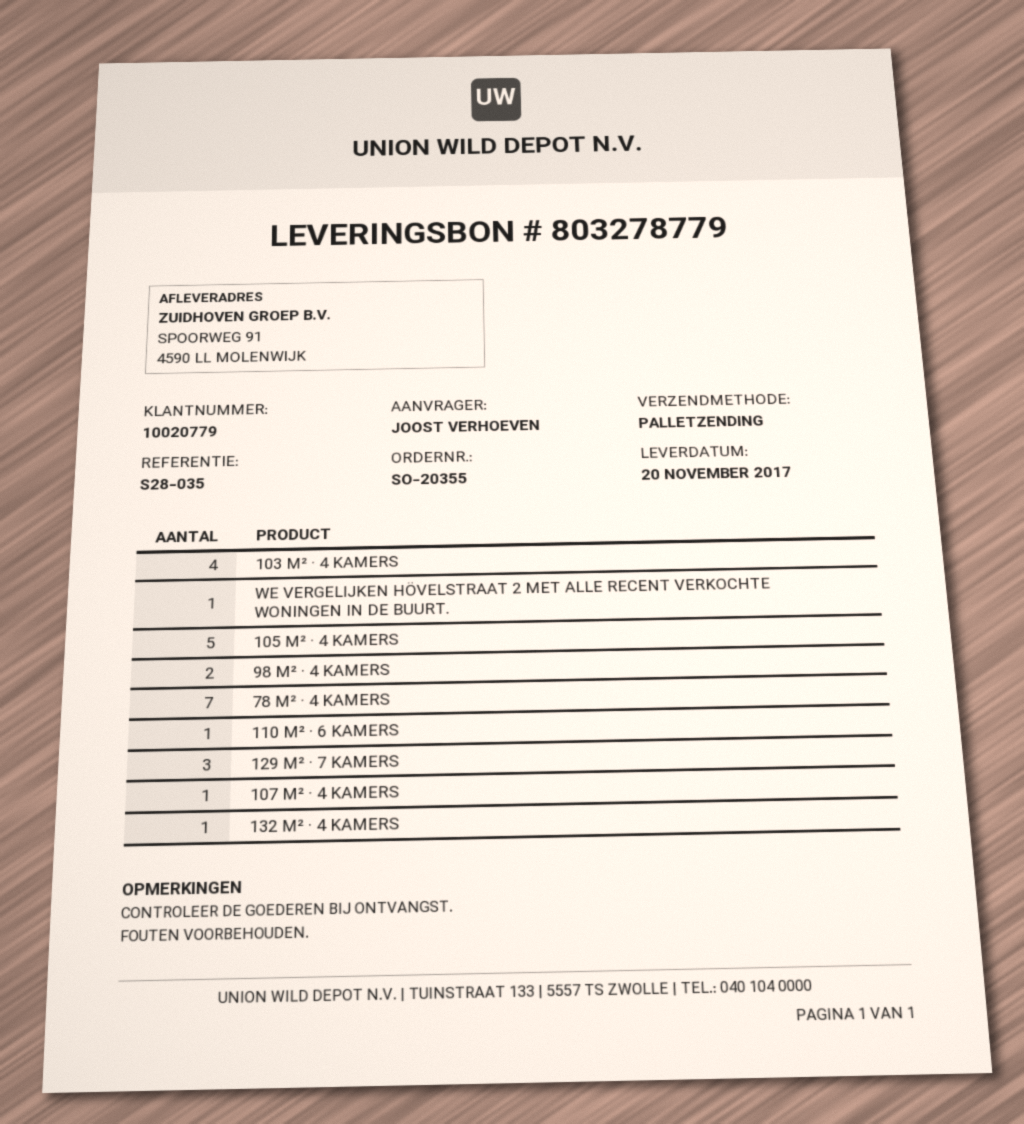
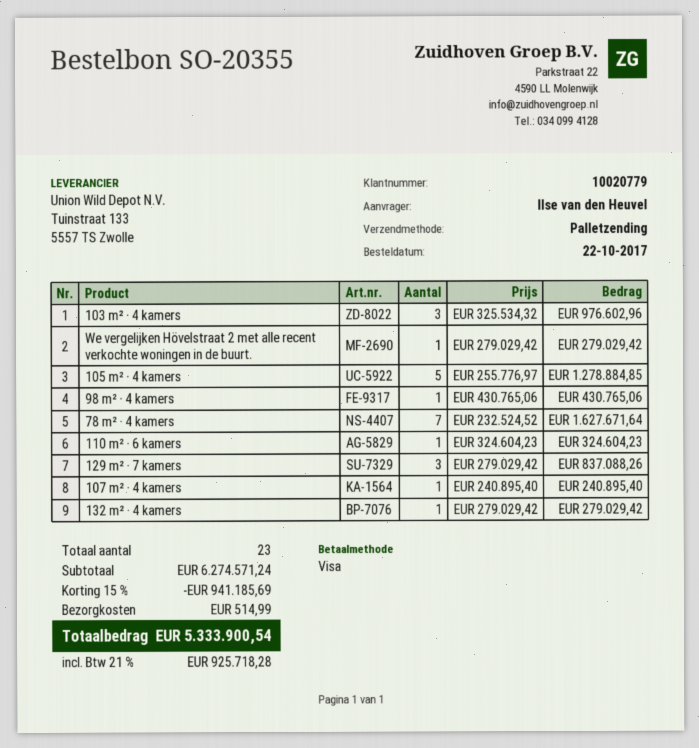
ordered by: JOOST VERHOEVEN -> Ilse van den Heuvel
103 M² · 4 KAMERS: 4 -> 3
98 M² · 4 KAMERS: 2 -> 1

